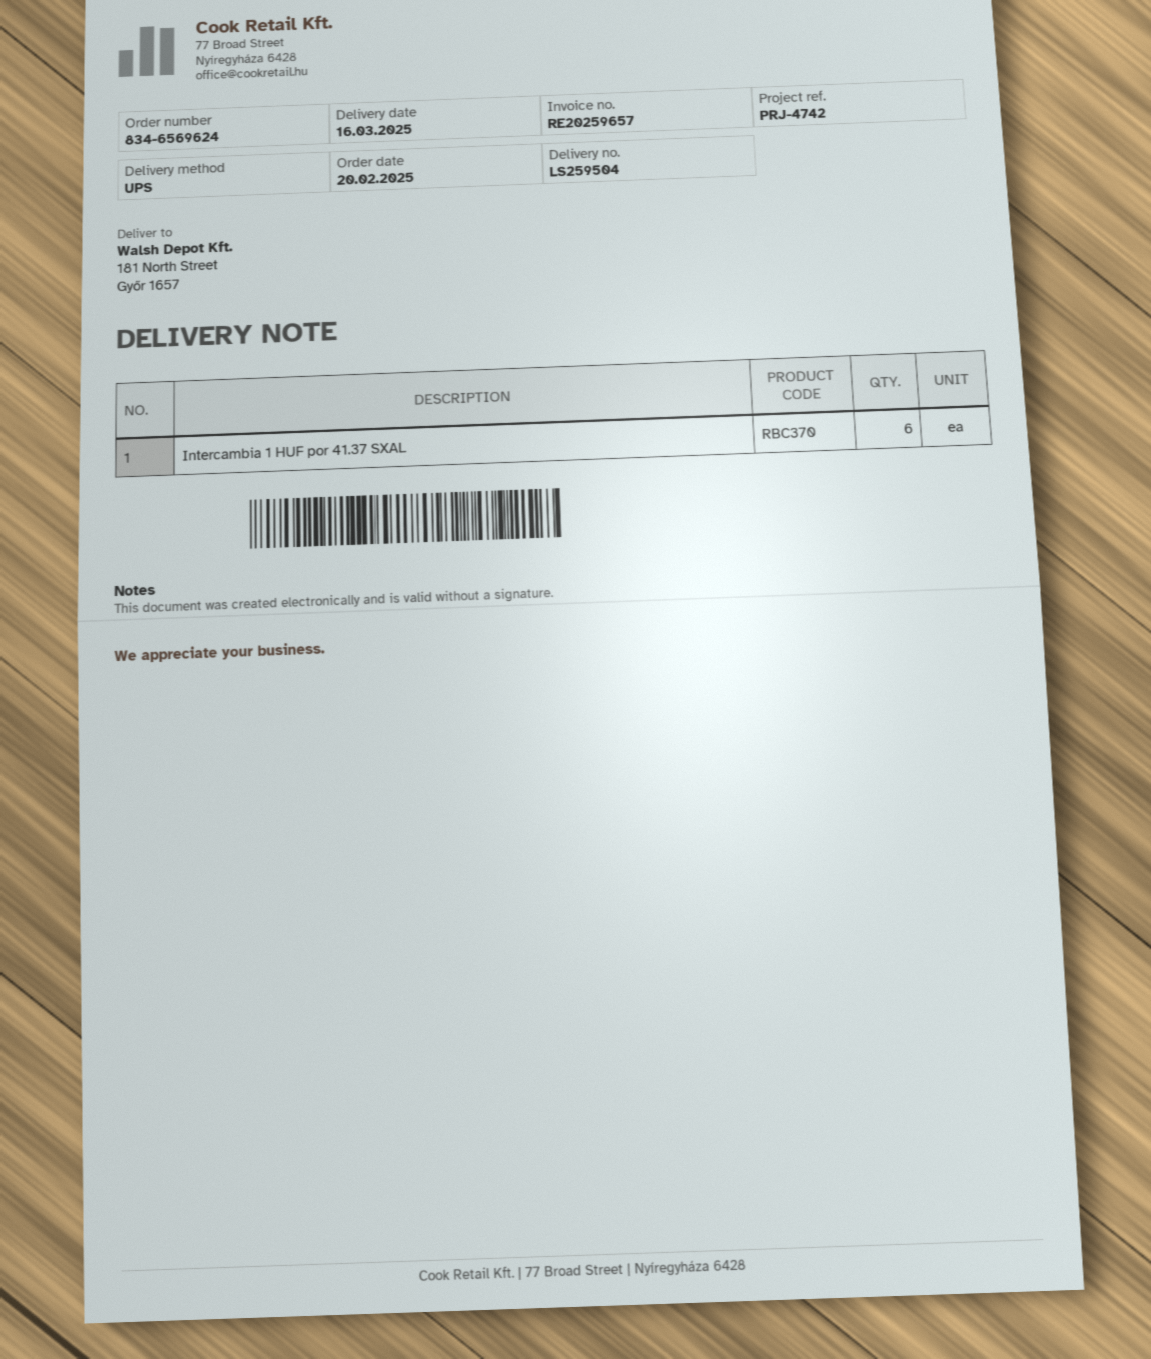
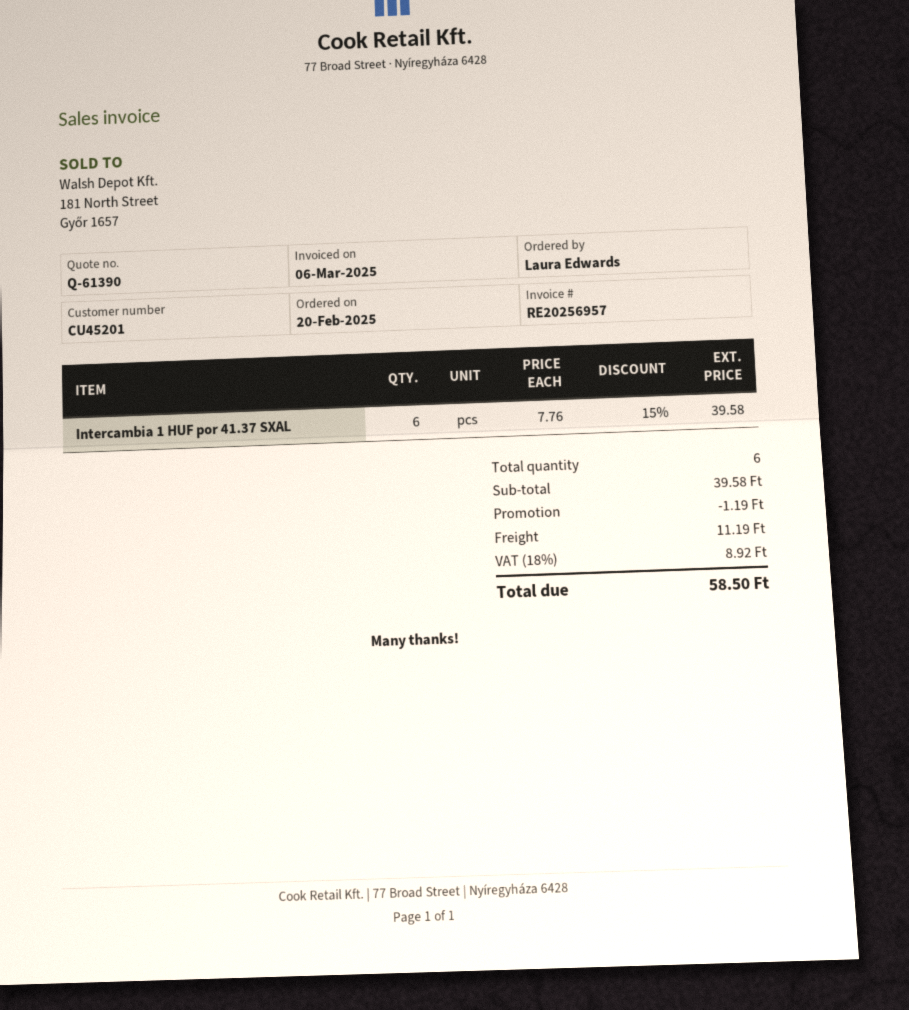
invoice number: RE20259657 -> RE20256957

